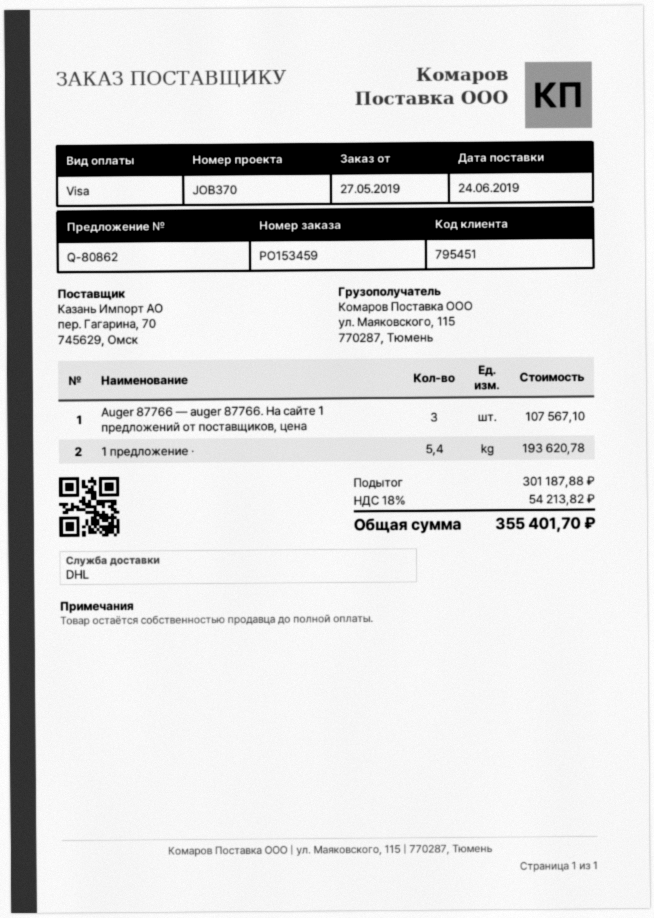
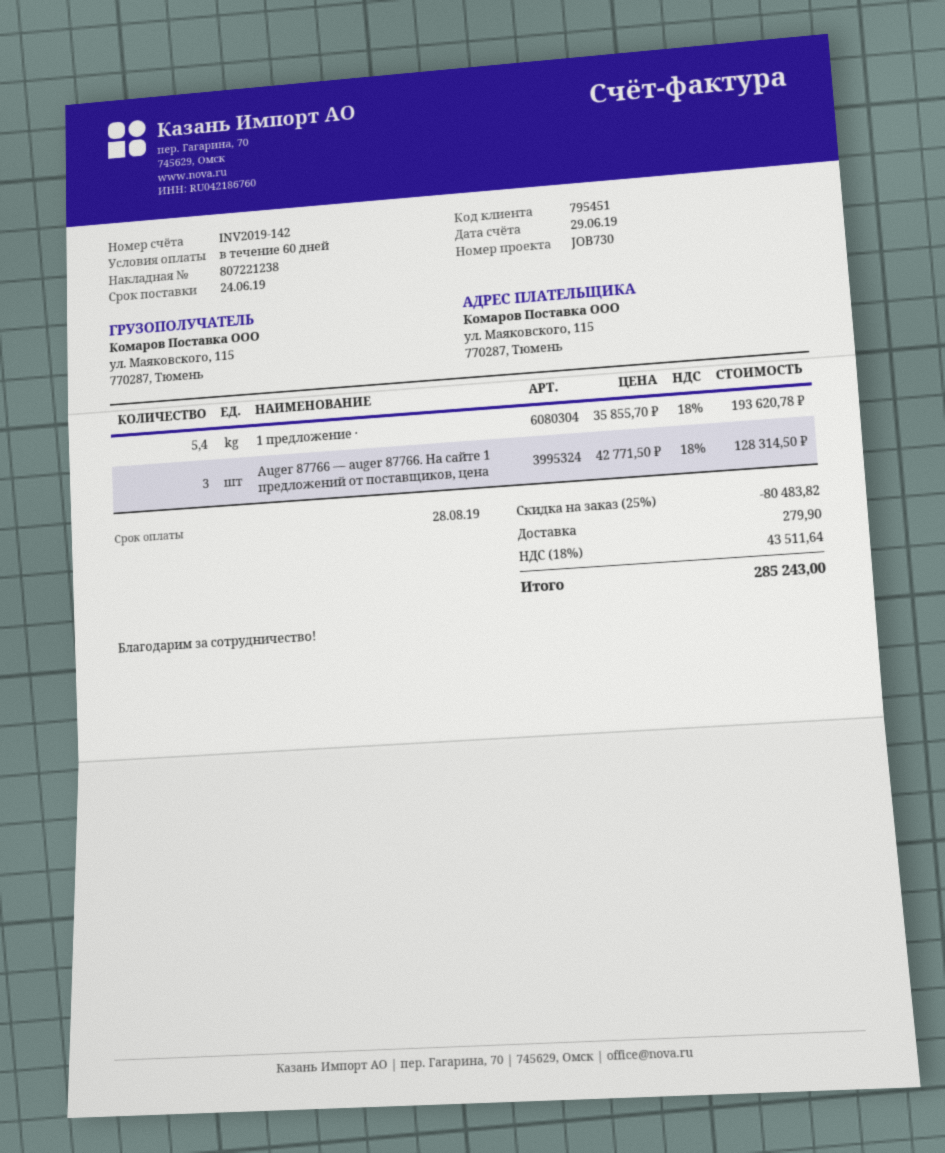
reference: JOB370 -> JOB730
Auger 87766 — auger 87766. На сайте 1 предложений от поставщиков, цена: 3 for 107567.10 -> 3 for 128314.50
discount: none -> 25% = 80483.82
shipping: none -> 279.90
tax: 18% = 54213.82 -> 18% = 43511.64
total: 355401.70 -> 285243.00

